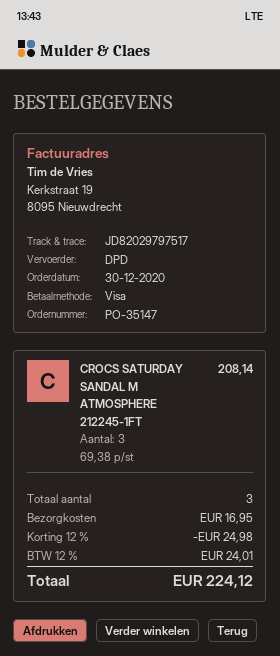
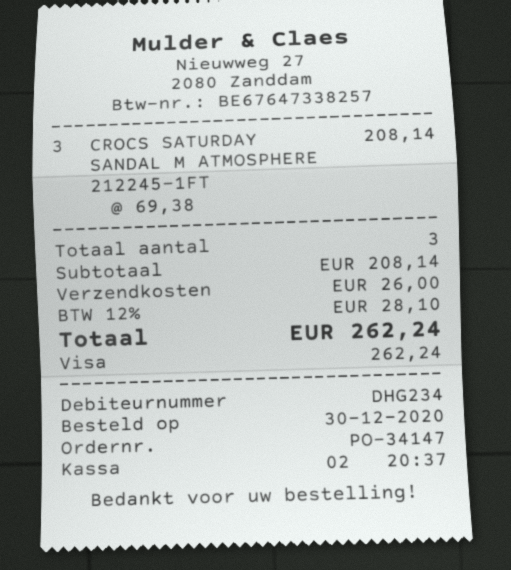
order number: PO-35147 -> PO-34147
discount: 12% = 24.98 -> none
shipping: 16.95 -> 26.00
tax: 12% = 24.01 -> 12% = 28.10
total: 224.12 -> 262.24

